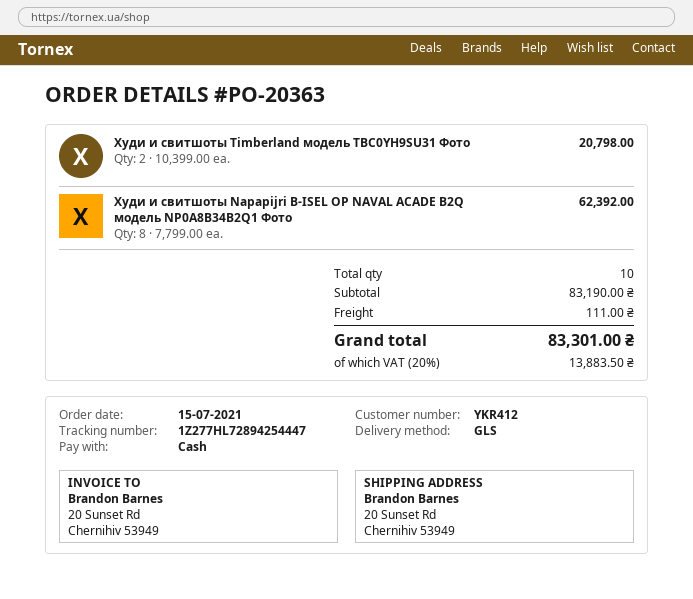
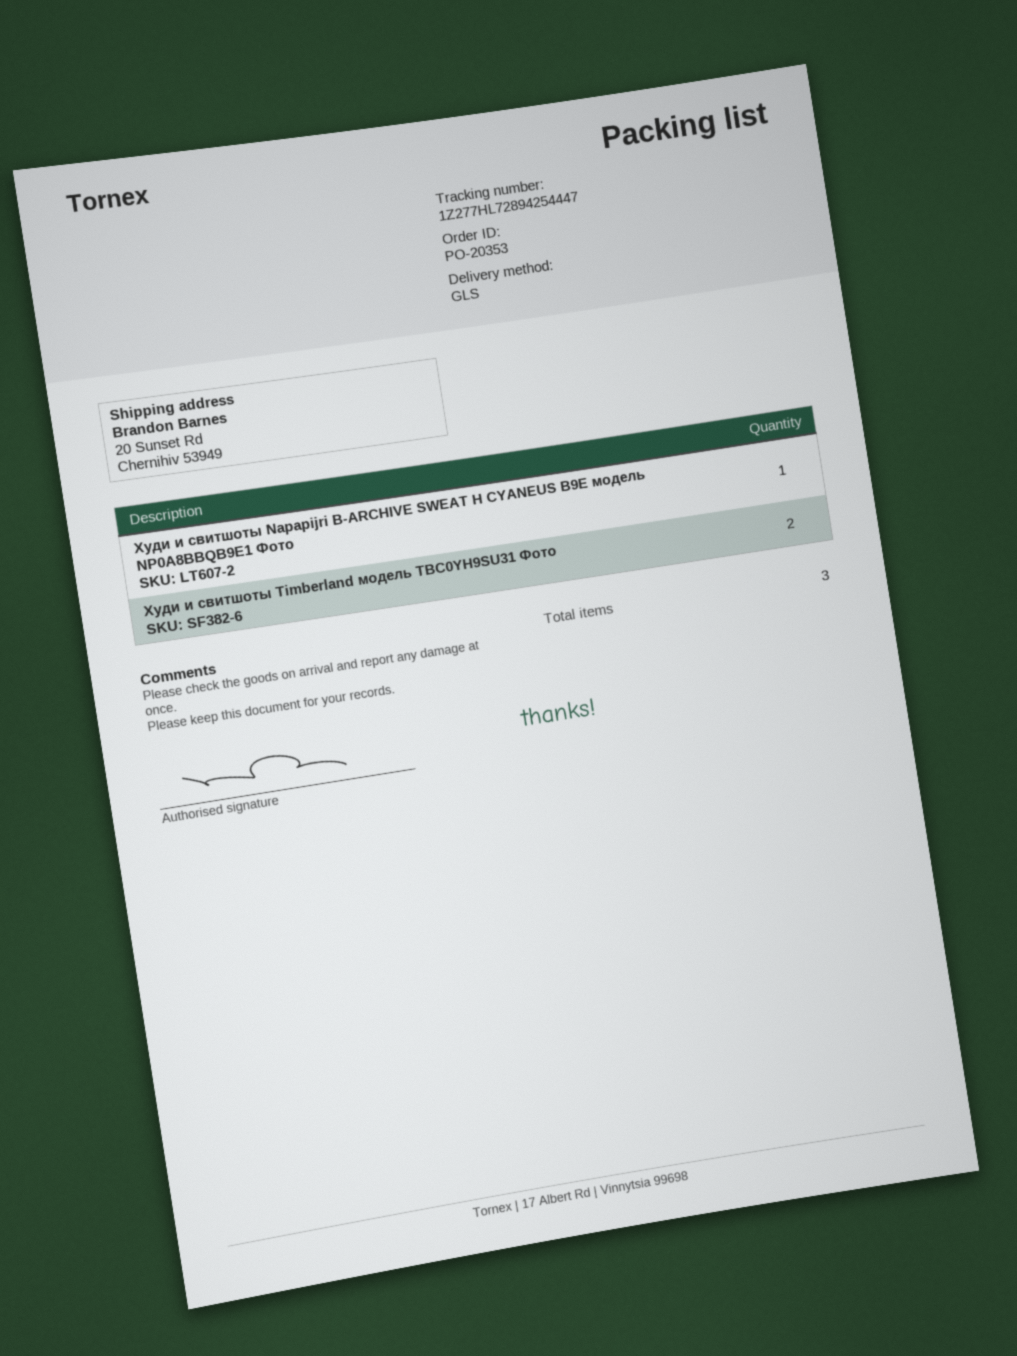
order number: PO-20363 -> PO-20353
Худи и свитшоты Napapijri B-ISEL OP NAVAL ACADE B2Q модель NP0A8B34B2Q1 Фото: 8 -> none
Худи и свитшоты Napapijri B-ARCHIVE SWEAT H CYANEUS B9E модель NP0A8BBQB9E1 Фото: none -> 1
total quantity: 10 -> 3

